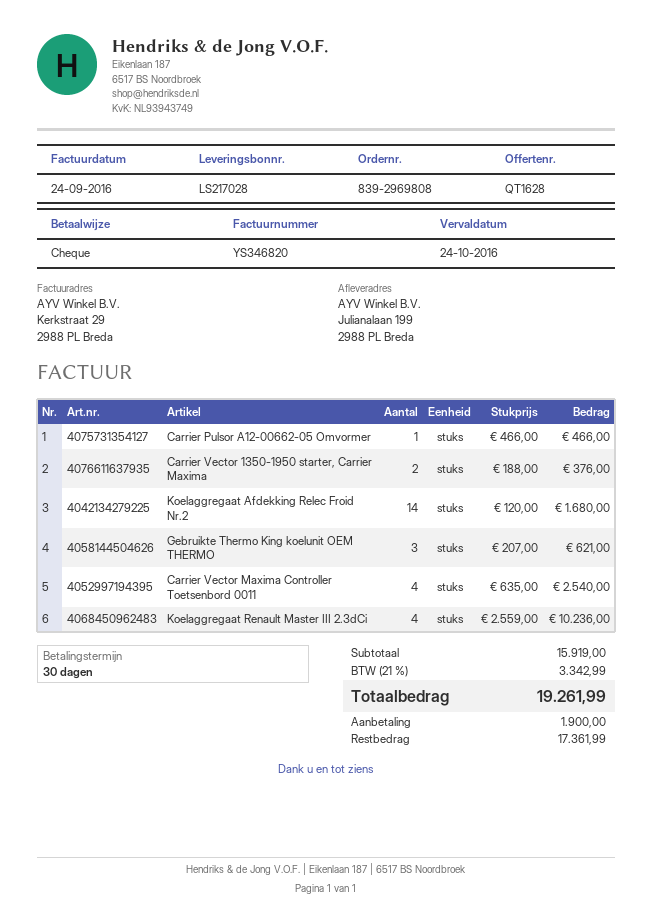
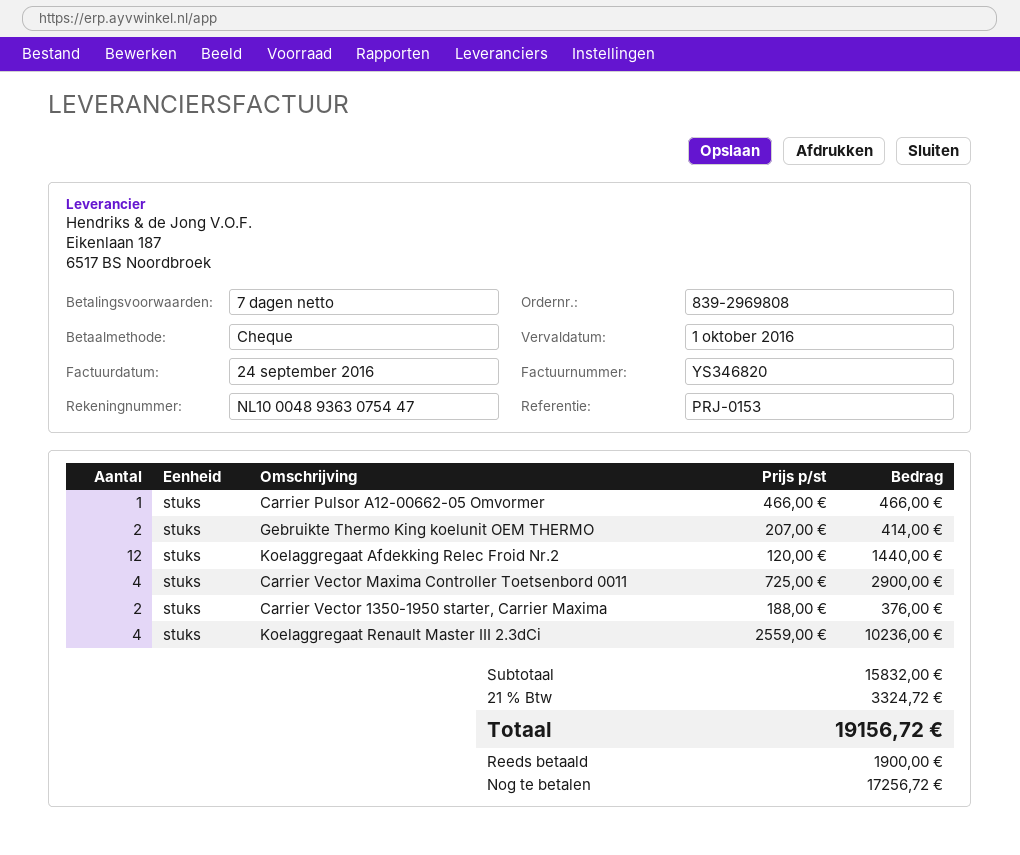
payment terms: 30 days -> 7 days
due date: 2016-10-24 -> 2016-10-01
Koelaggregaat Afdekking Relec Froid Nr.2: 14 x 120.00 = 1680.00 -> 12 x 120.00 = 1440.00
Gebruikte Thermo King koelunit OEM THERMO: 3 x 207.00 = 621.00 -> 2 x 207.00 = 414.00
Carrier Vector Maxima Controller Toetsenbord 0011: 4 x 635.00 = 2540.00 -> 4 x 725.00 = 2900.00
subtotal: 15919.00 -> 15832.00
tax: 21% = 3342.99 -> 21% = 3324.72
total: 19261.99 -> 19156.72
balance: 17361.99 -> 17256.72

